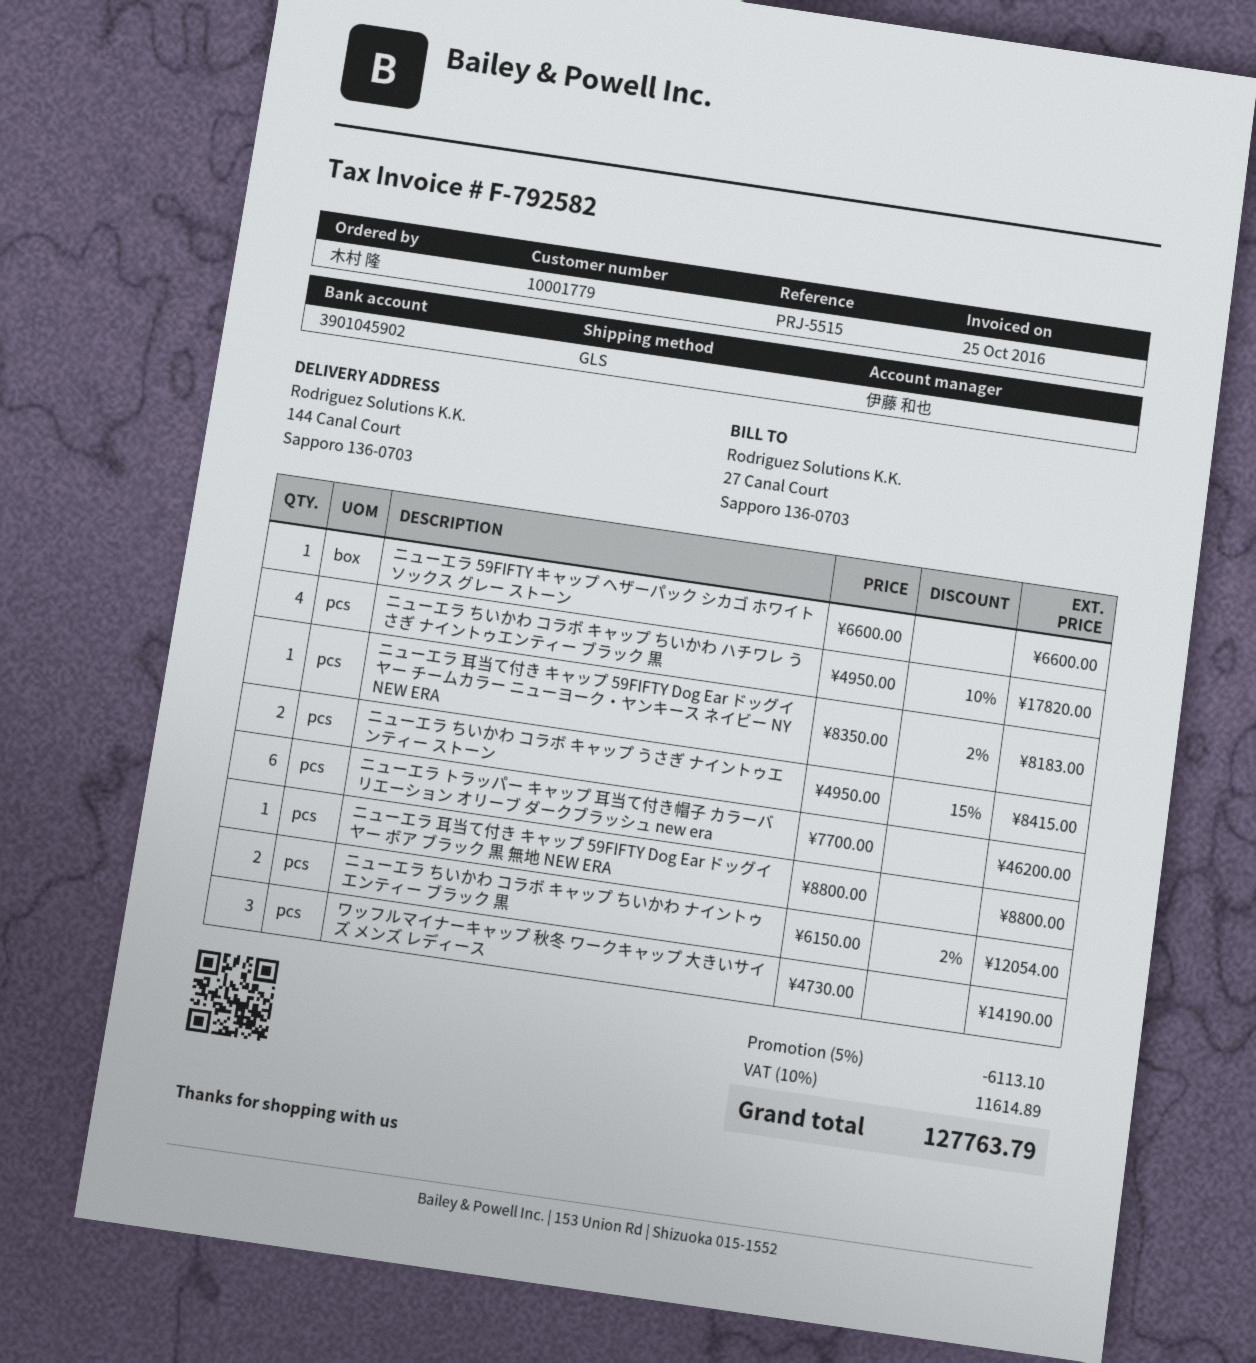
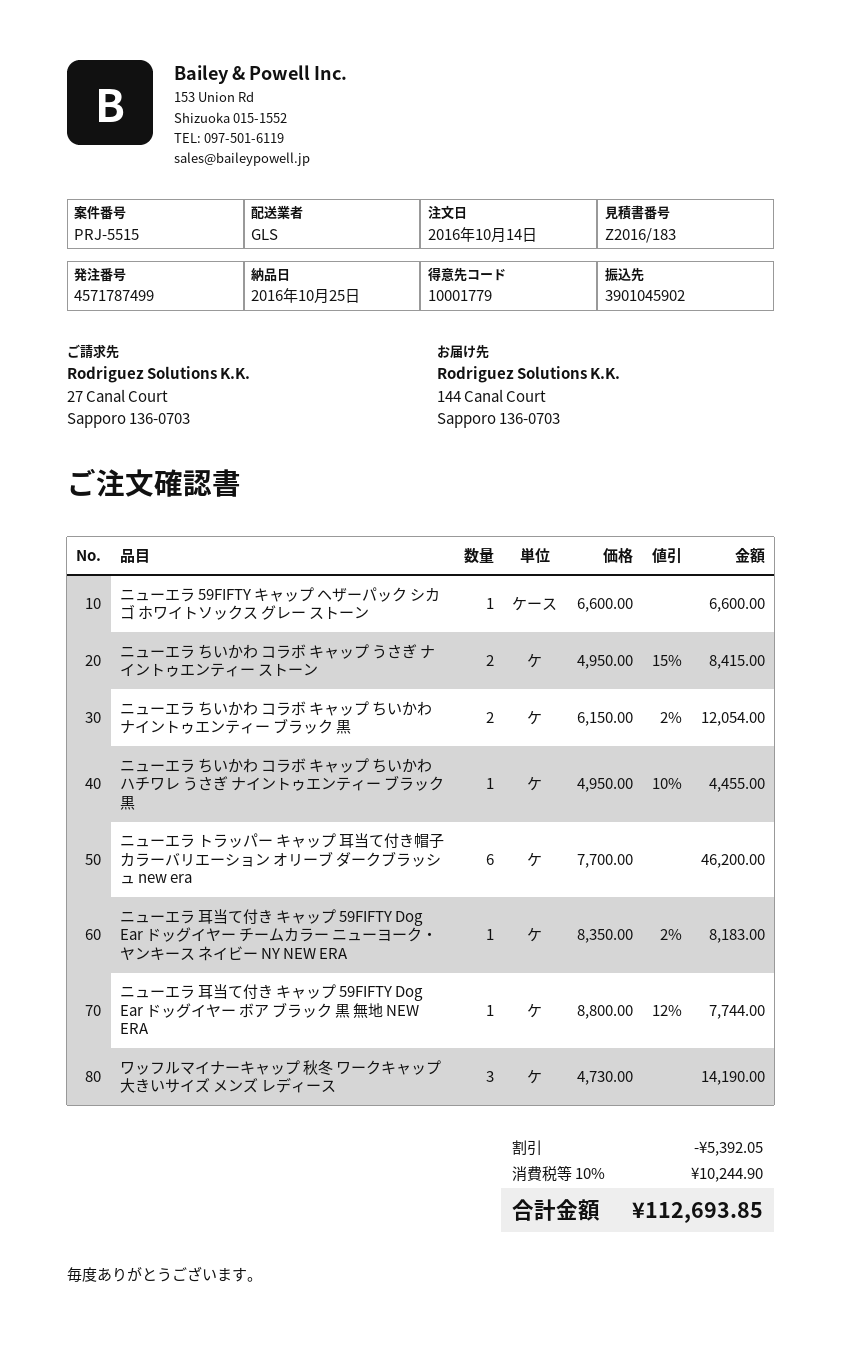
ニューエラ ちいかわ コラボ キャップ ちいかわ ハチワレ うさぎ ナイントゥエンティー ブラック 黒: 4 x 4950.00 - 10% = 17820.00 -> 1 x 4950.00 - 10% = 4455.00
ニューエラ 耳当て付き キャップ 59FIFTY Dog Ear ドッグイヤー ボア ブラック 黒 無地 NEW ERA: 1 x 8800.00 = 8800.00 -> 1 x 8800.00 - 12% = 7744.00
discount: 6113.10 -> 5392.05
tax: 10% = 11614.89 -> 10% = 10244.90
total: 127763.79 -> 112693.85

